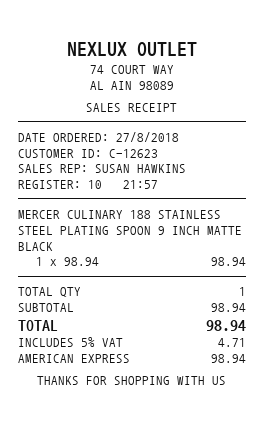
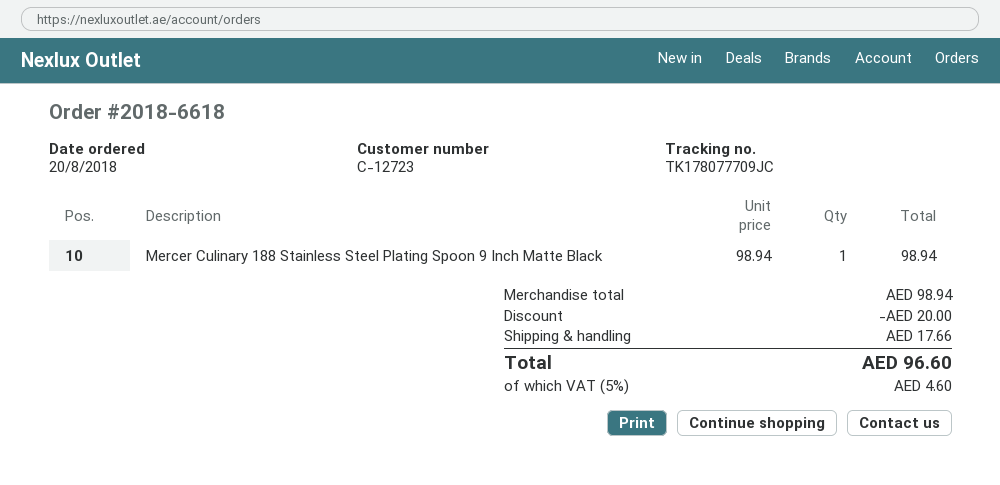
order date: 2018-08-27 -> 2018-08-20
customer number: C-12623 -> C-12723
discount: none -> 20.00
shipping: none -> 17.66
tax: 5% = 4.71 -> 5% = 4.60
total: 98.94 -> 96.60

